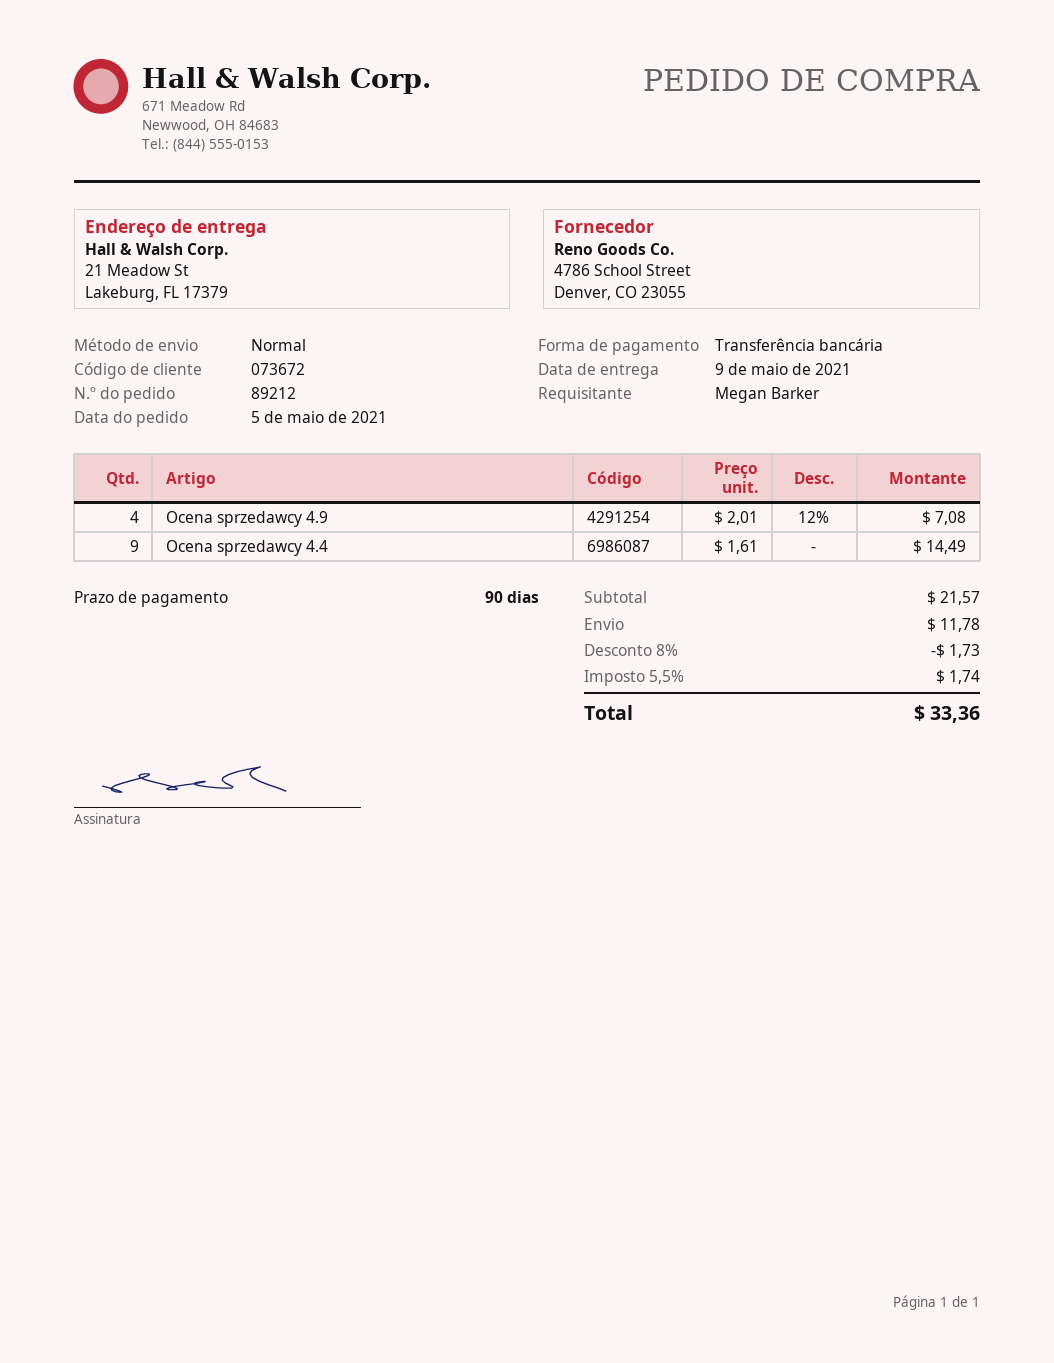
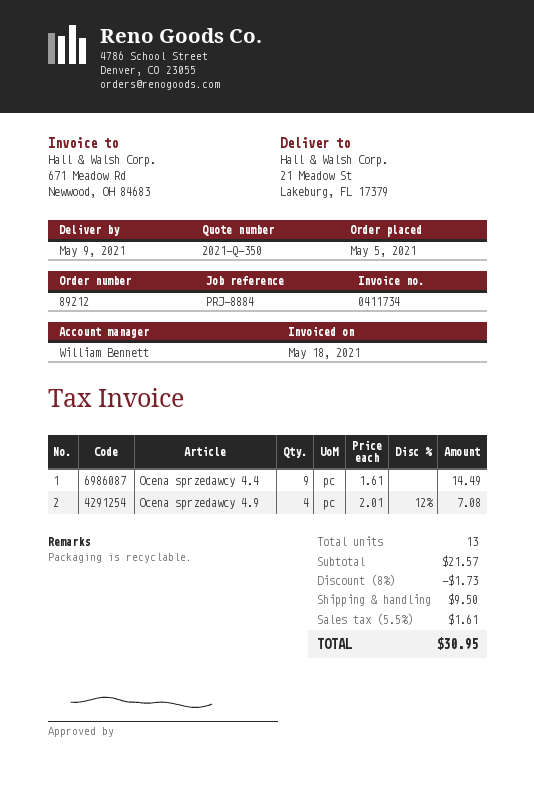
shipping: 11.78 -> 9.50
tax: 5.5% = 1.74 -> 5.5% = 1.61
total: 33.36 -> 30.95

